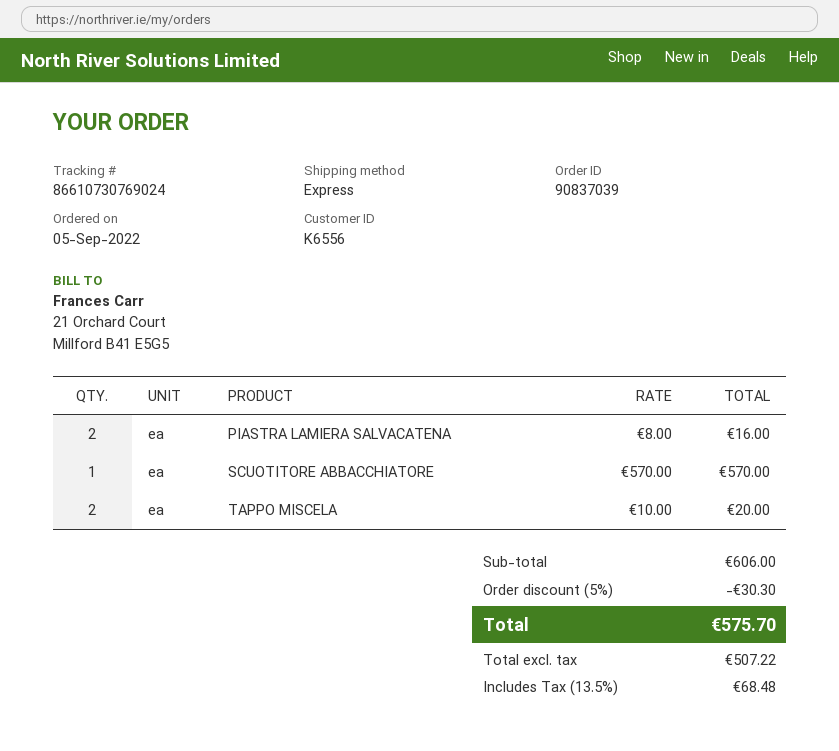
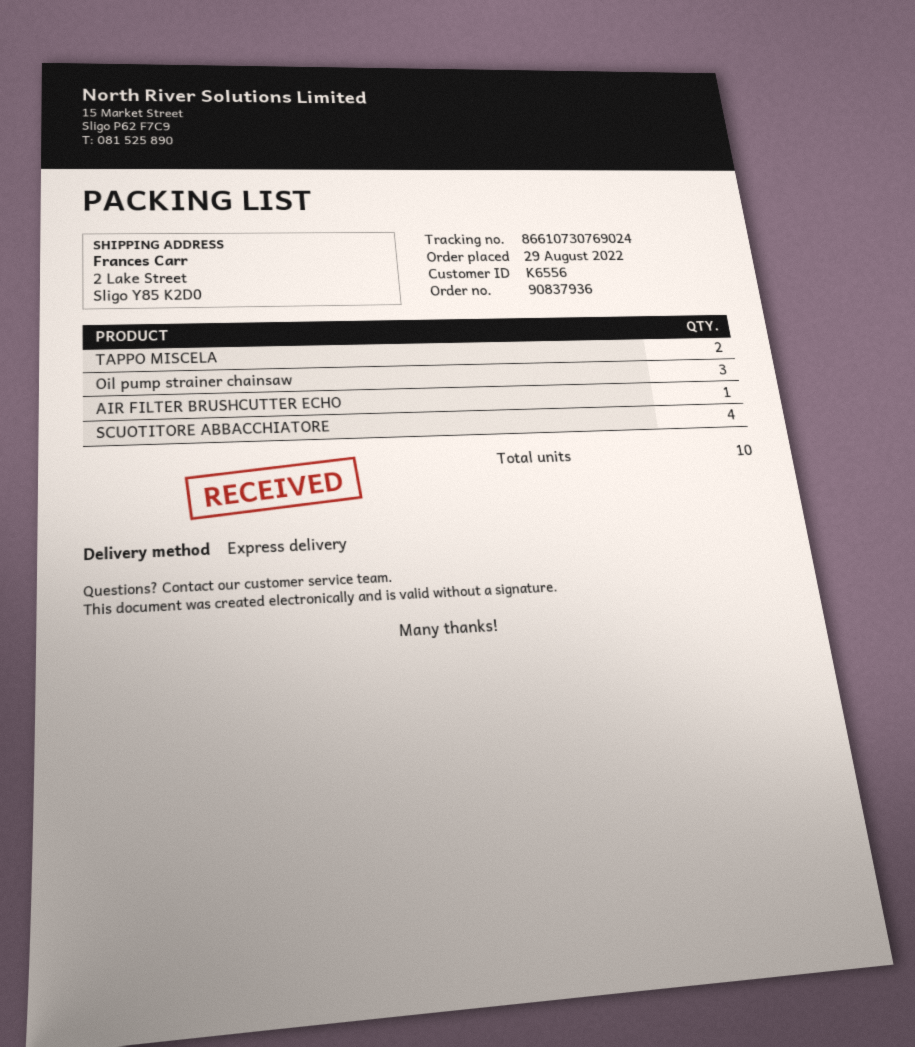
order number: 90837039 -> 90837936
order date: 2022-09-05 -> 2022-08-29
PIASTRA LAMIERA SALVACATENA: 2 -> none
SCUOTITORE ABBACCHIATORE: 1 -> 4
Oil pump strainer chainsaw: none -> 3
AIR FILTER BRUSHCUTTER ECHO: none -> 1

